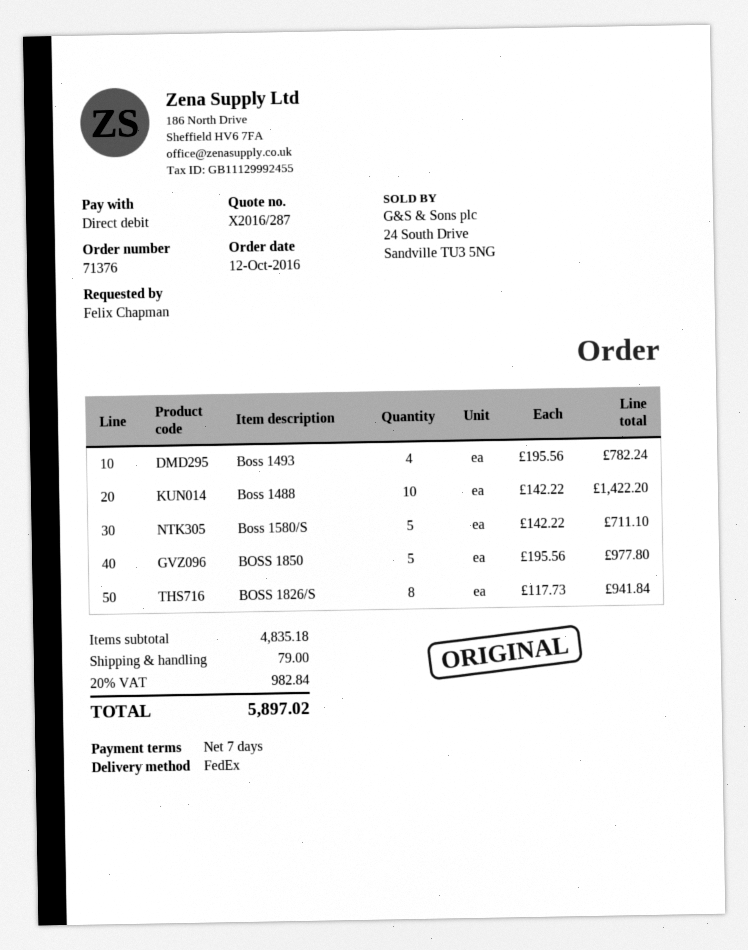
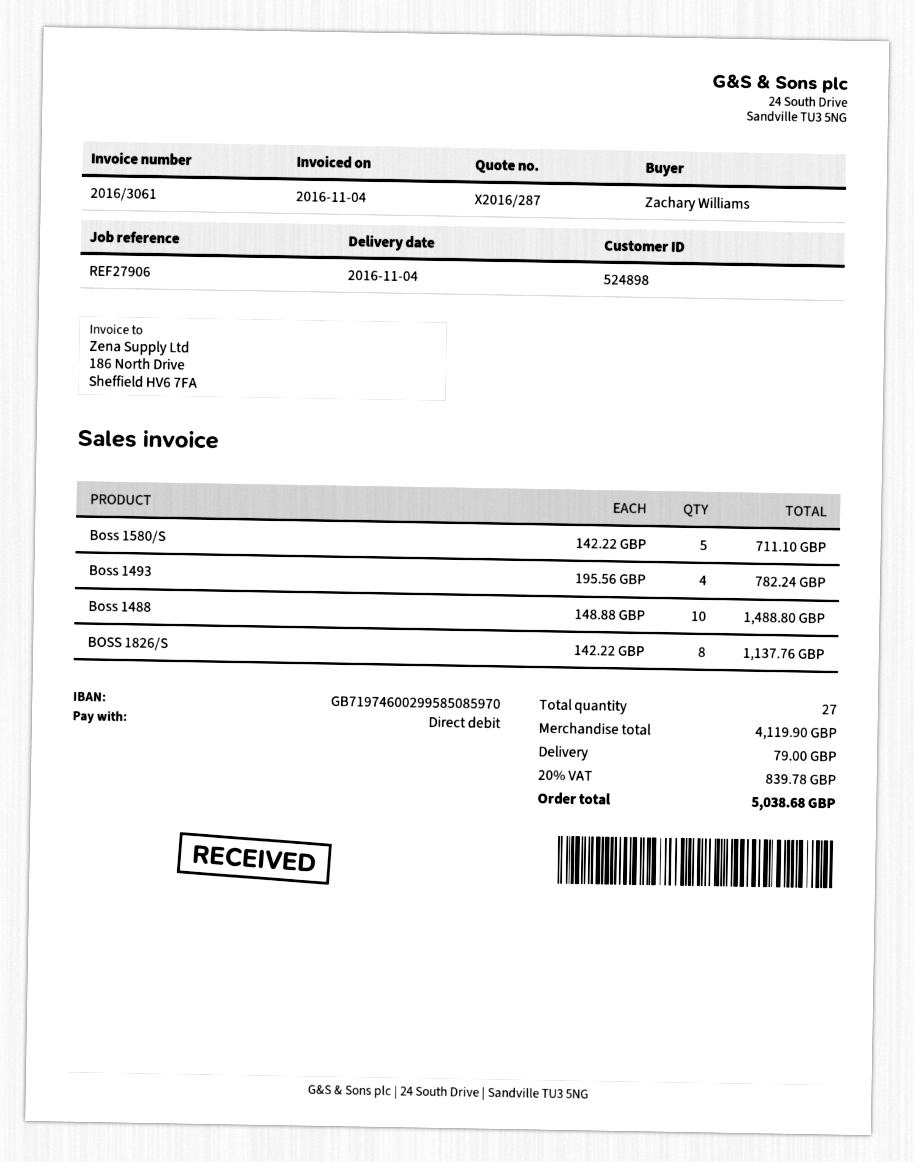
ordered by: Felix Chapman -> Zachary Williams
Boss 1488: 10 x 142.22 = 1422.20 -> 10 x 148.88 = 1488.80
BOSS 1850: 5 x 195.56 = 977.80 -> none
BOSS 1826/S: 8 x 117.73 = 941.84 -> 8 x 142.22 = 1137.76
subtotal: 4835.18 -> 4119.90
tax: 20% = 982.84 -> 20% = 839.78
total: 5897.02 -> 5038.68

